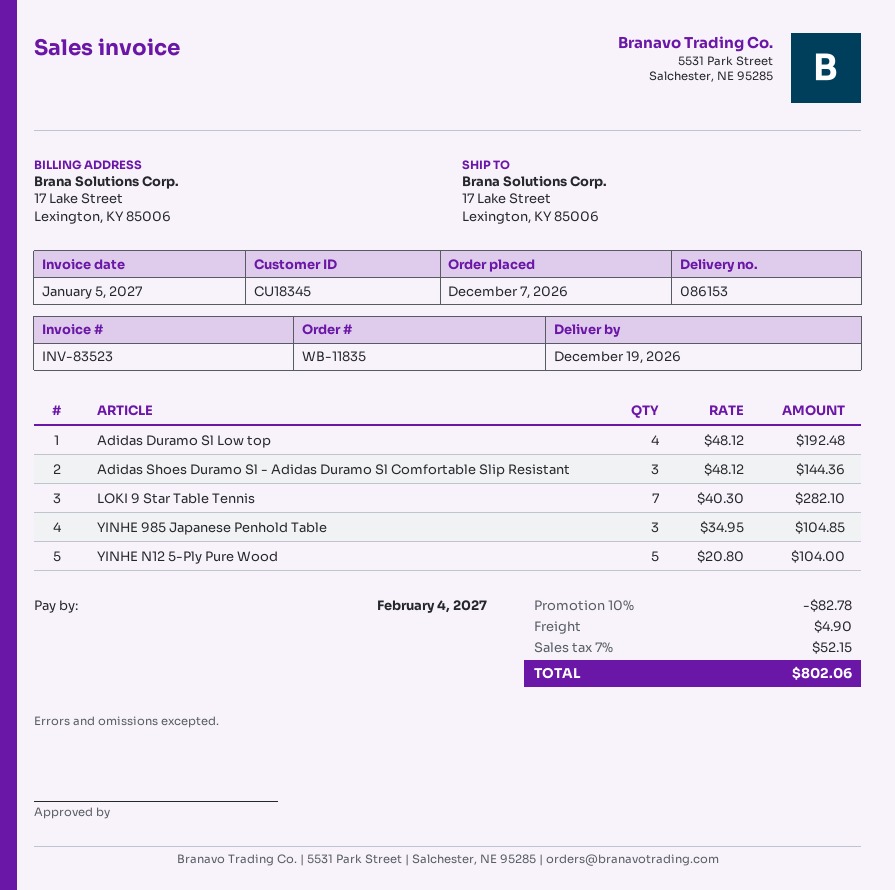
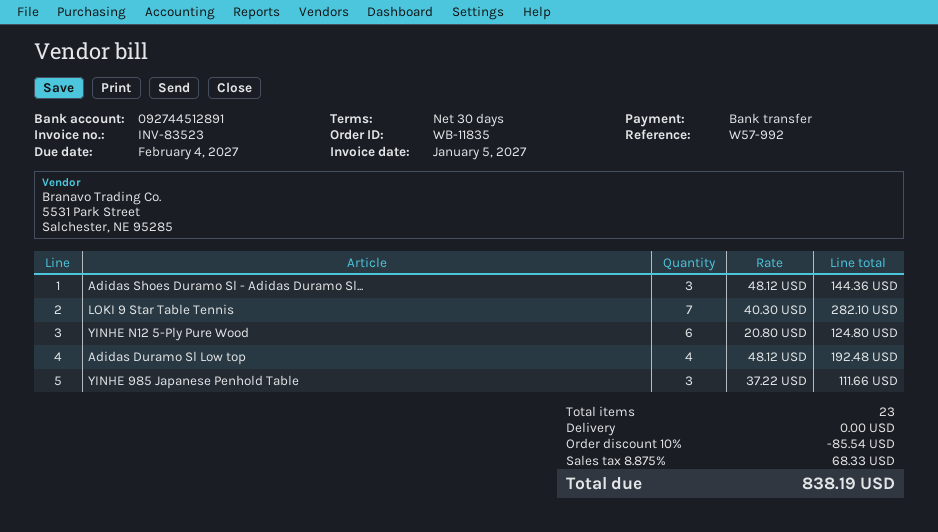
YINHE 985 Japanese Penhold Table: 3 x 34.95 = 104.85 -> 3 x 37.22 = 111.66
YINHE N12 5-Ply Pure Wood: 5 x 20.80 = 104.00 -> 6 x 20.80 = 124.80
discount: 10% = 82.78 -> 10% = 85.54
shipping: 4.90 -> 0.00
tax: 7% = 52.15 -> 8.875% = 68.33
total: 802.06 -> 838.19

